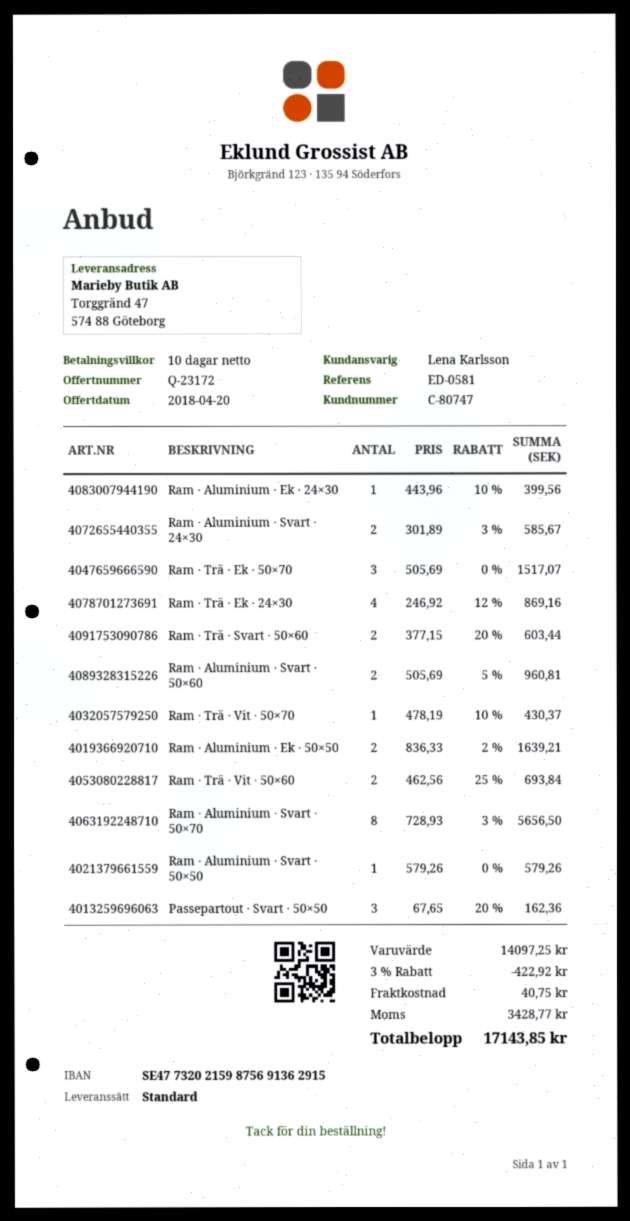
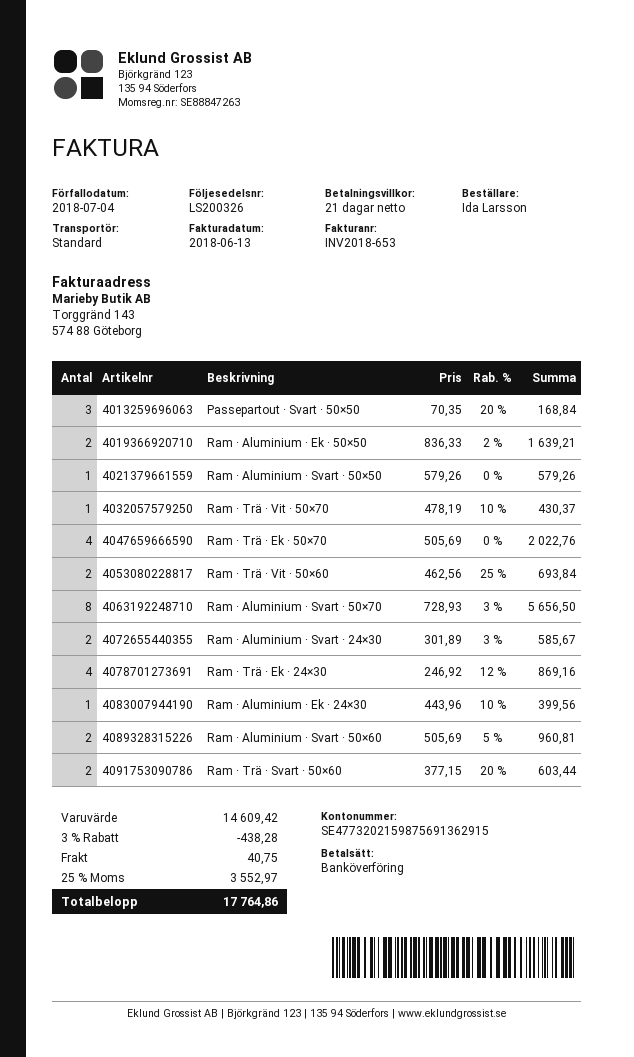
payment terms: 10 days -> 21 days
Ram · Trä · Ek · 50×70: 3 x 505.69 = 1517.07 -> 4 x 505.69 = 2022.76
Passepartout · Svart · 50×50: 3 x 67.65 - 20% = 162.36 -> 3 x 70.35 - 20% = 168.84
subtotal: 14097.25 -> 14609.42
discount: 3% = 422.92 -> 3% = 438.28
tax: 3428.77 -> 3552.97
total: 17143.85 -> 17764.86

